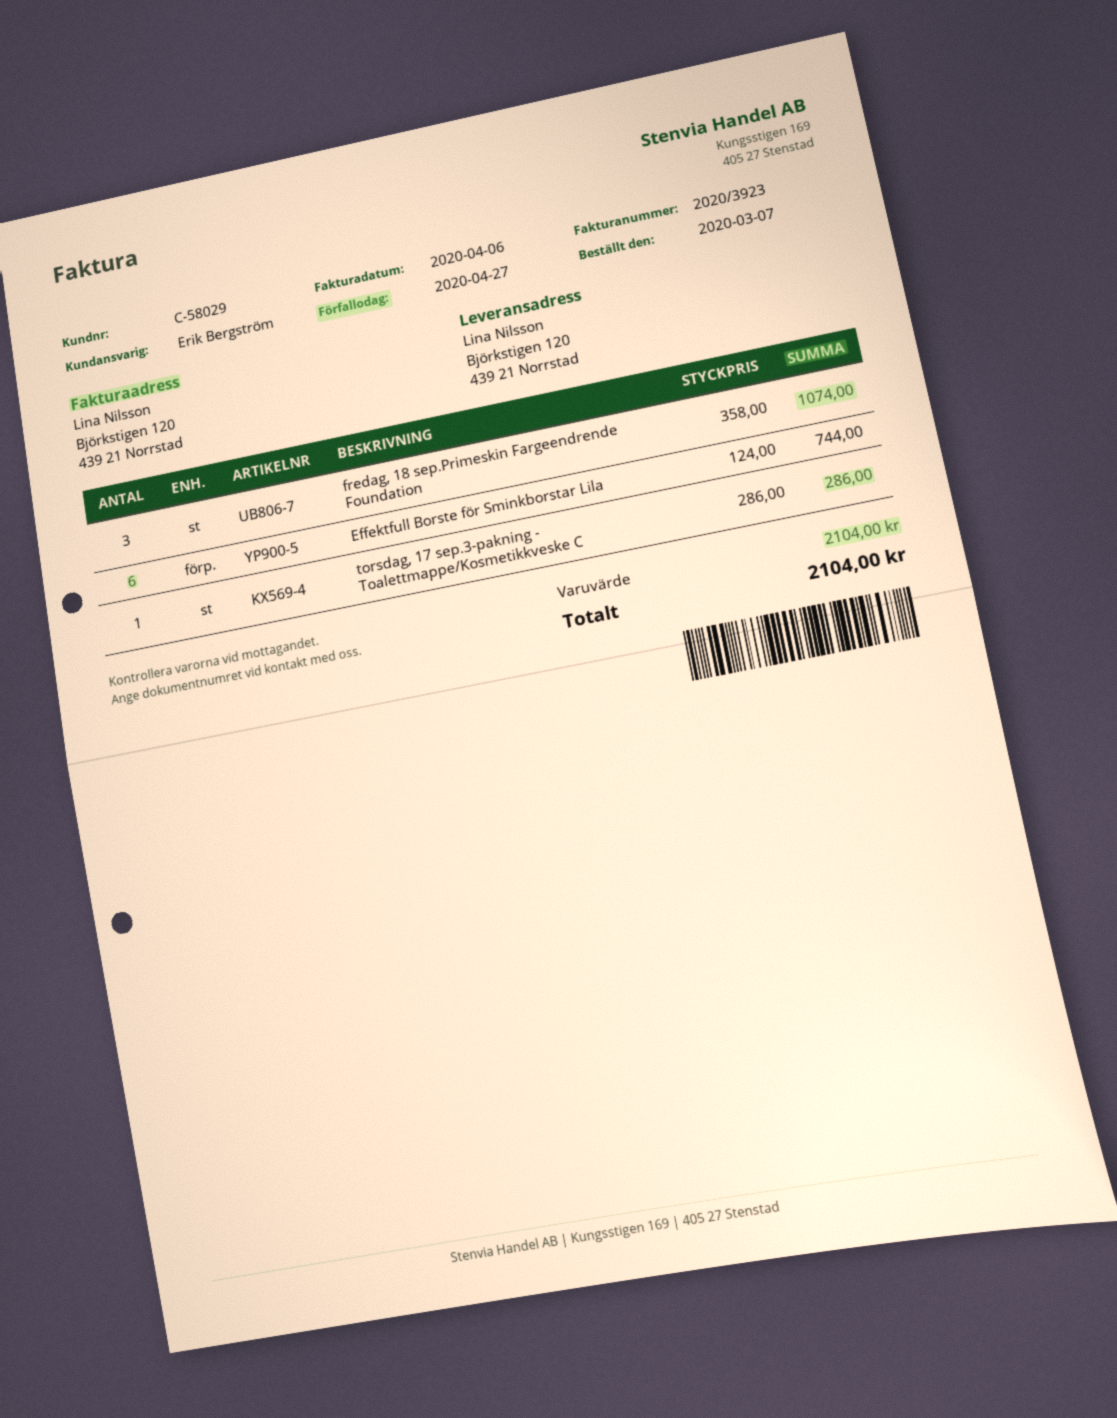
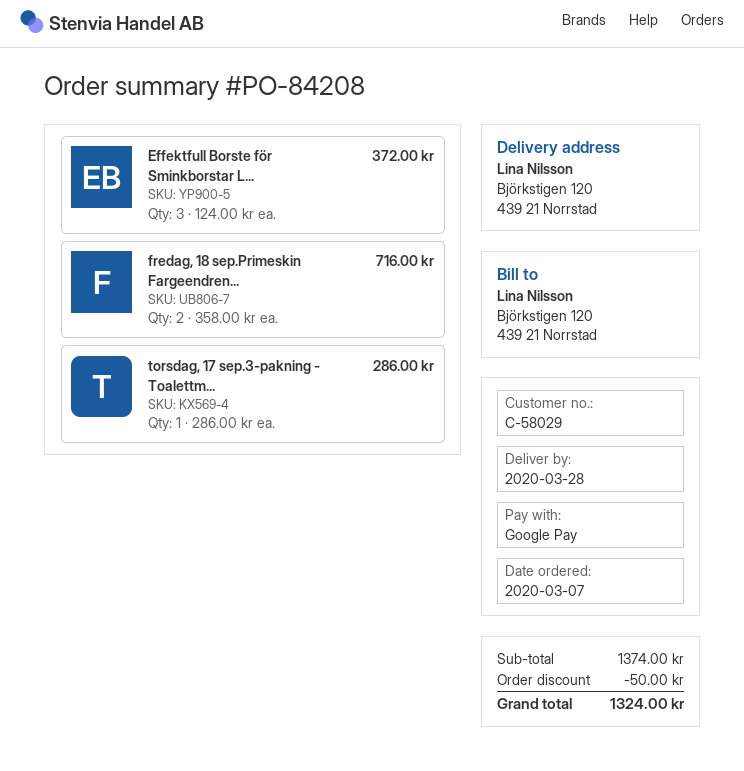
fredag, 18 sep.Primeskin Fargeendrende Foundation: 3 x 358.00 = 1074.00 -> 2 x 358.00 = 716.00
Effektfull Borste för Sminkborstar Lila: 6 x 124.00 = 744.00 -> 3 x 124.00 = 372.00
subtotal: 2104.00 -> 1374.00
discount: none -> 50.00
total: 2104.00 -> 1324.00

